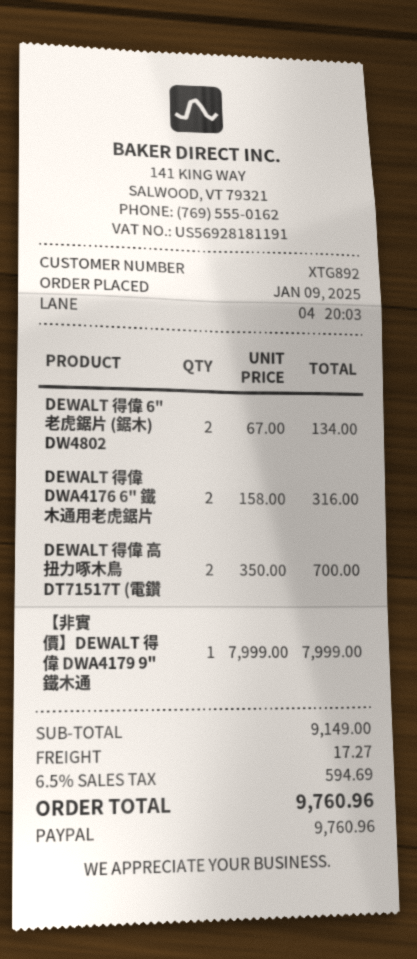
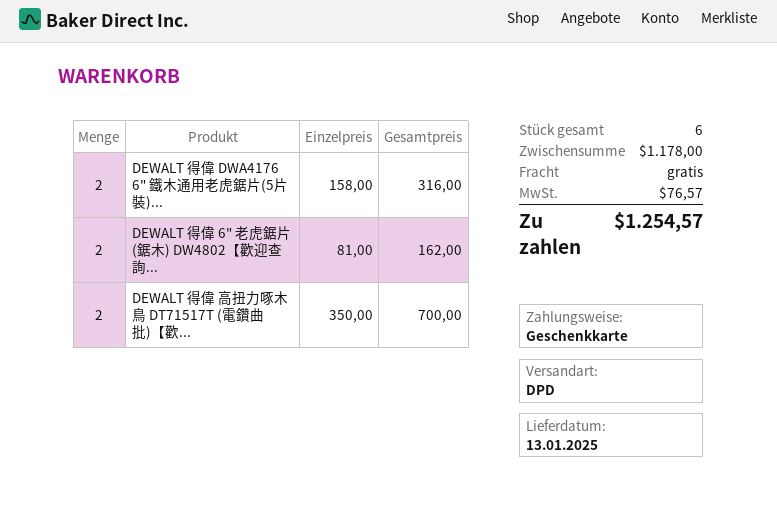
payment method: PayPal -> gift card
DEWALT 得偉 6" 老虎鋸片 (鋸木) DW4802: 2 x 67.00 = 134.00 -> 2 x 81.00 = 162.00
【非實價】DEWALT 得偉 DWA4179 9" 鐵木通: 1 x 7999.00 = 7999.00 -> none
subtotal: 9149.00 -> 1178.00
shipping: 17.27 -> 0.00
tax: 594.69 -> 76.57
total: 9760.96 -> 1254.57

